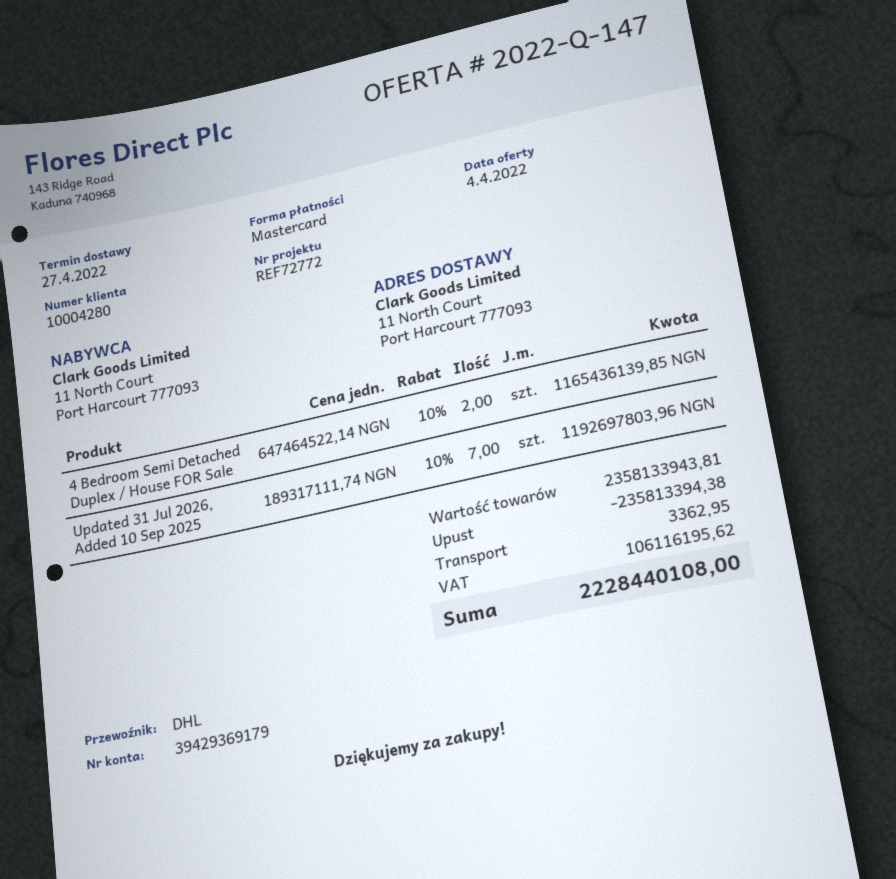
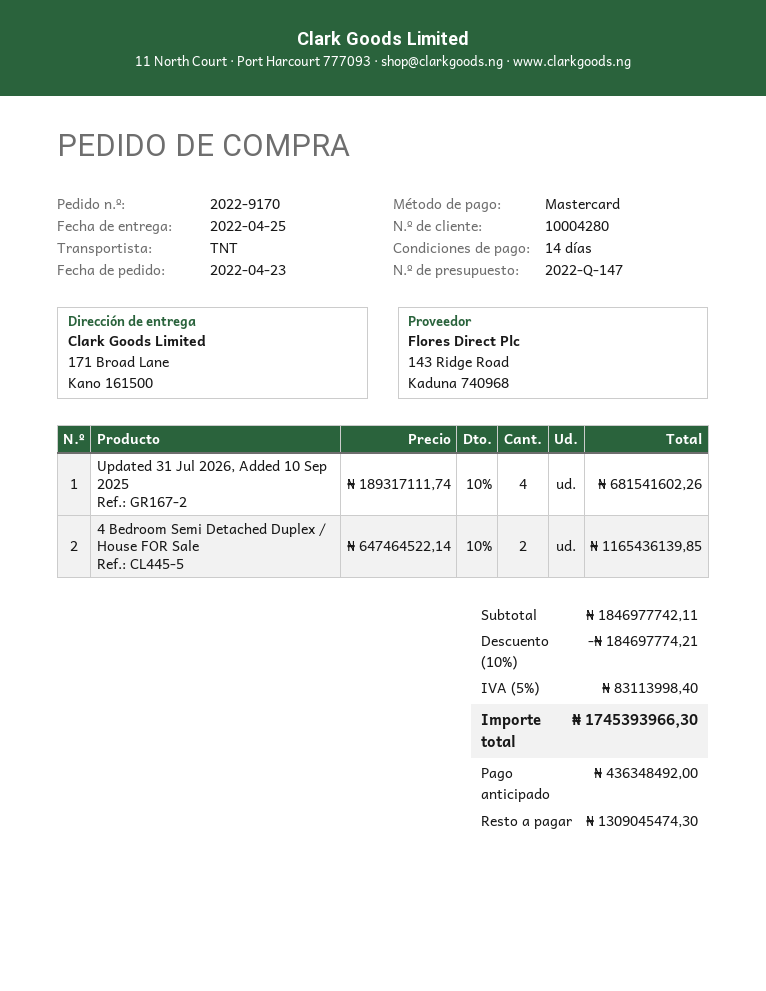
delivery date: 2022-04-27 -> 2022-04-25
shipping method: DHL -> TNT
ship to: 11 North Court, Port Harcourt 777093 -> 171 Broad Lane, Kano 161500
Updated 31 Jul 2026, Added 10 Sep 2025: 7 x 189317111.74 - 10% = 1192697803.96 -> 4 x 189317111.74 - 10% = 681541602.26
subtotal: 2358133943.81 -> 1846977742.11
discount: 235813394.38 -> 184697774.21
shipping: 3362.95 -> none
tax: 106116195.62 -> 83113998.40
total: 2228440108.00 -> 1745393966.30

